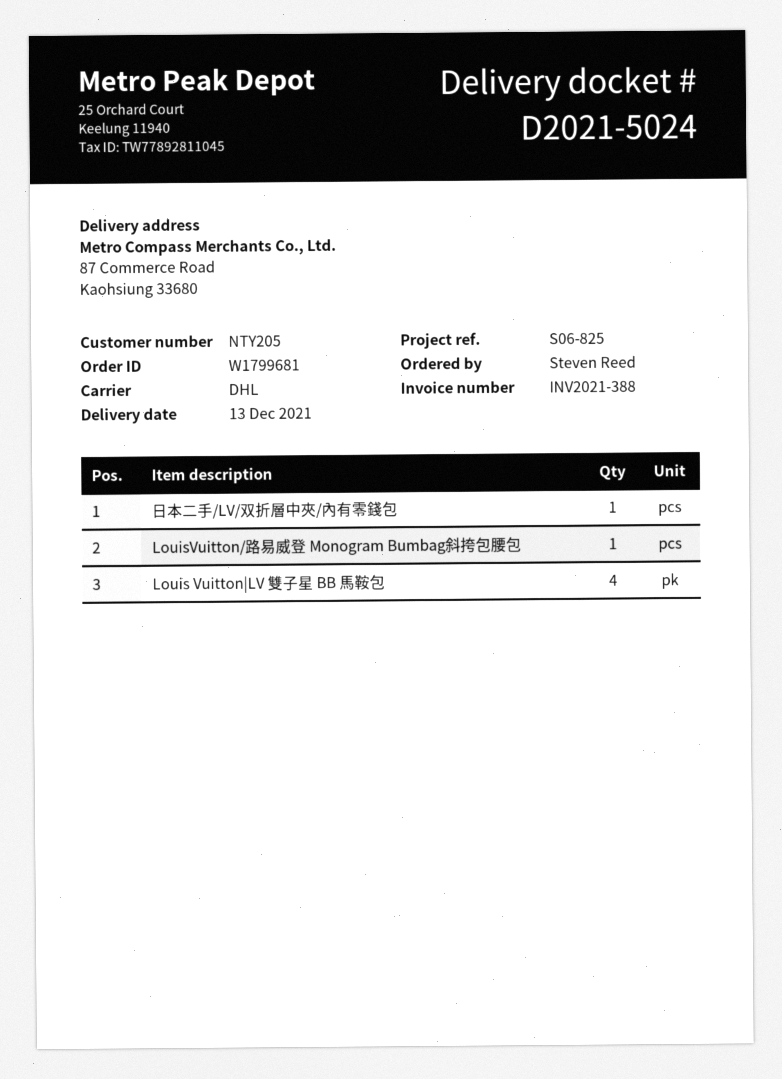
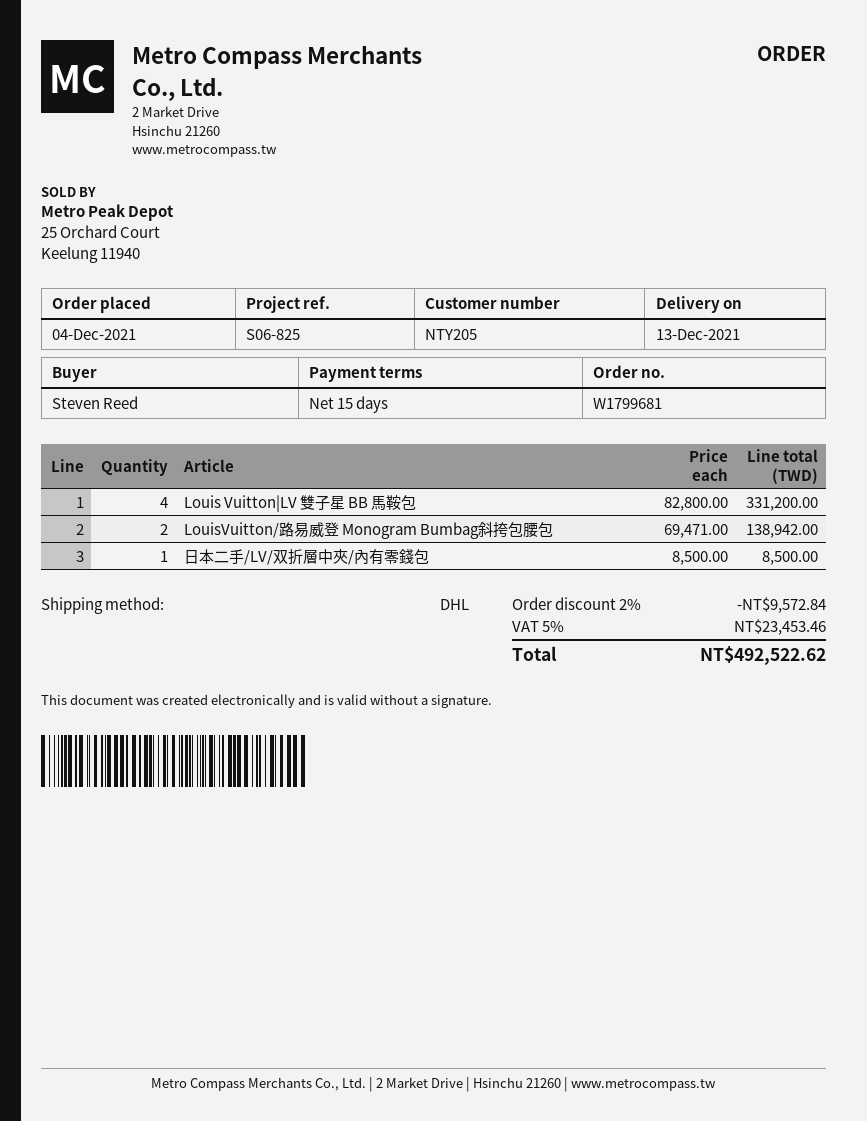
LouisVuitton/路易威登 Monogram Bumbag斜挎包腰包: 1 -> 2

